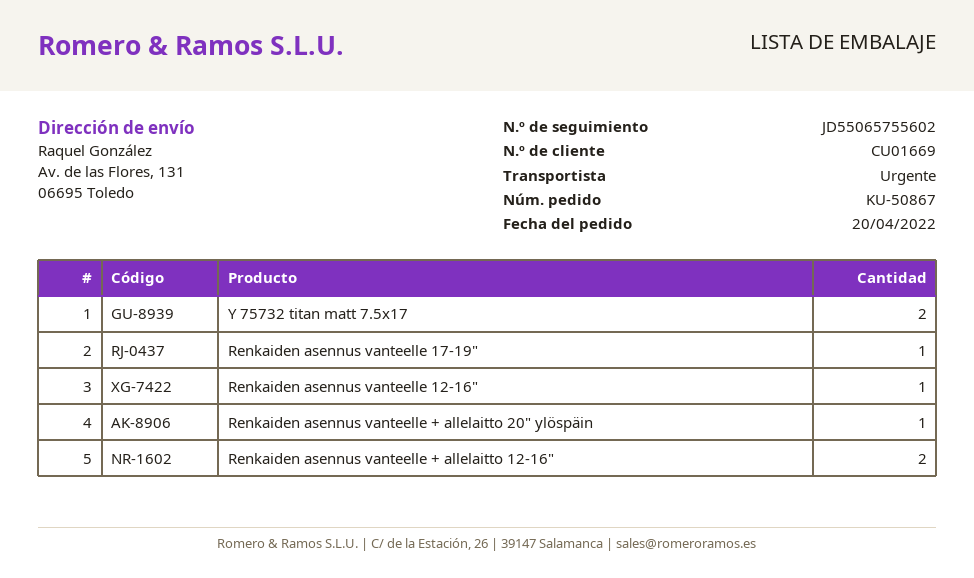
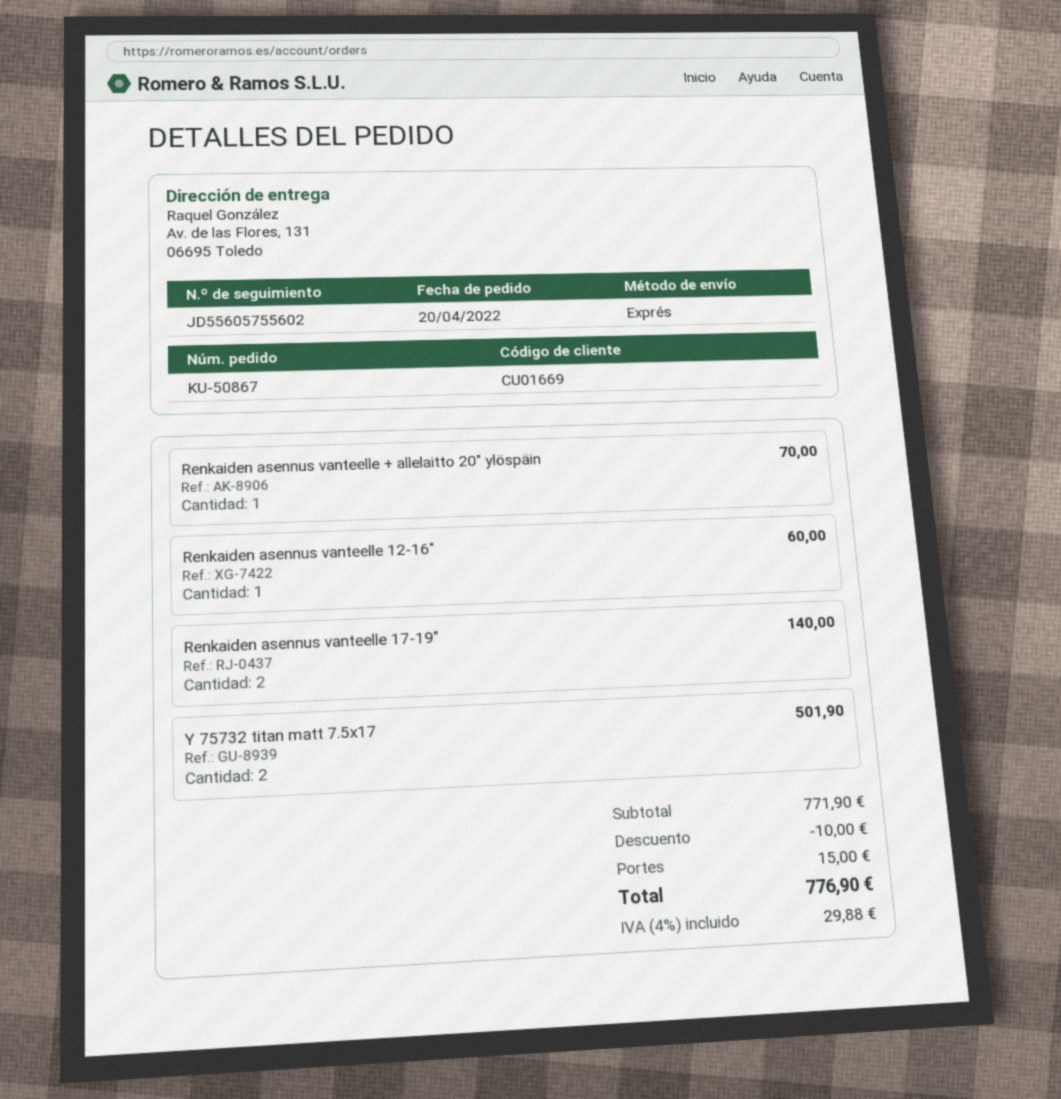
tracking number: JD55065755602 -> JD55605755602
Renkaiden asennus vanteelle 17-19": 1 -> 2
Renkaiden asennus vanteelle + allelaitto 12-16": 2 -> none

